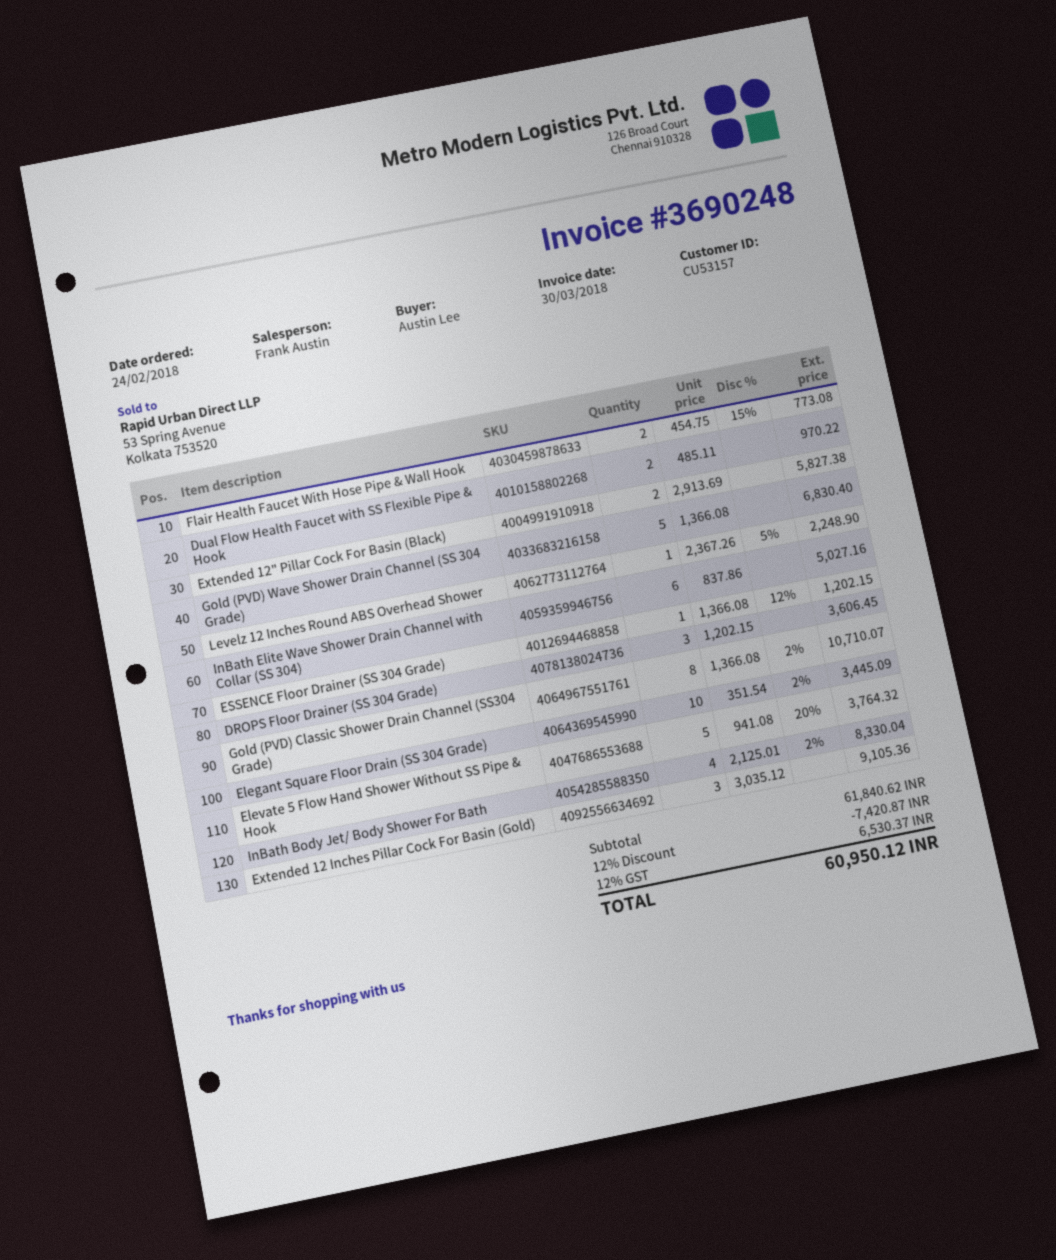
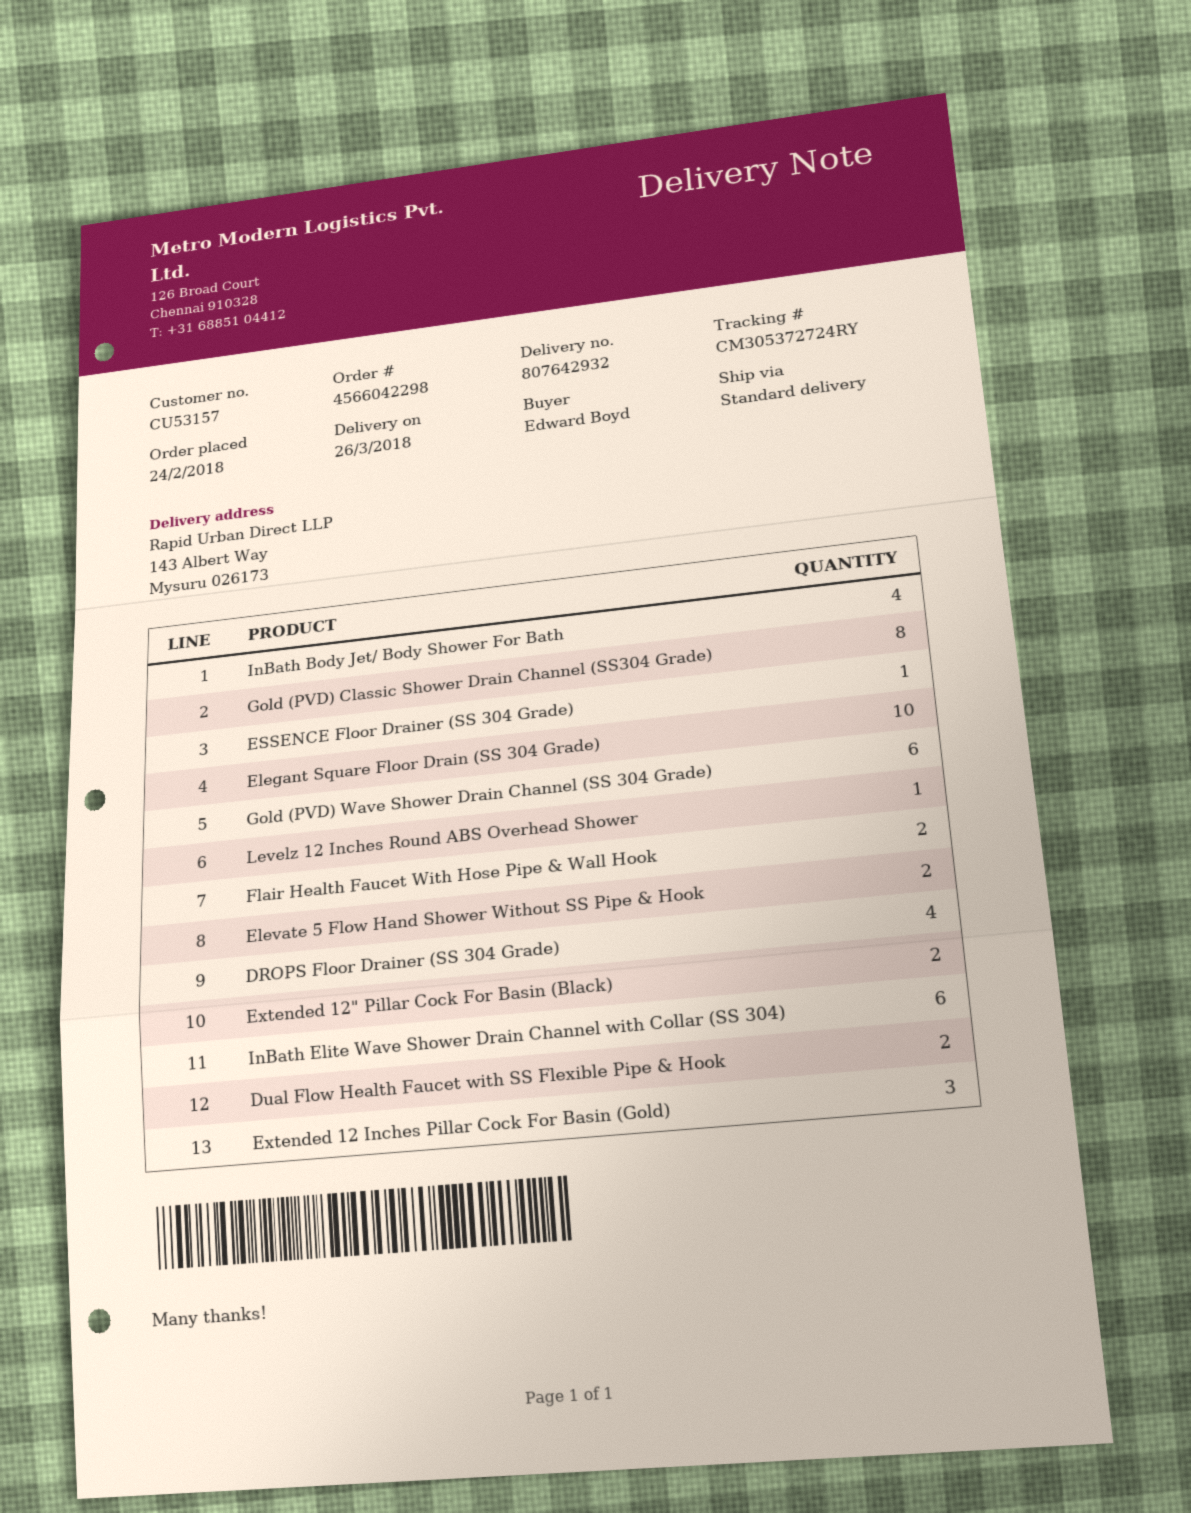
ordered by: Austin Lee -> Edward Boyd
Gold (PVD) Wave Shower Drain Channel (SS 304 Grade): 5 -> 6
DROPS Floor Drainer (SS 304 Grade): 3 -> 4
Elevate 5 Flow Hand Shower Without SS Pipe & Hook: 5 -> 2

